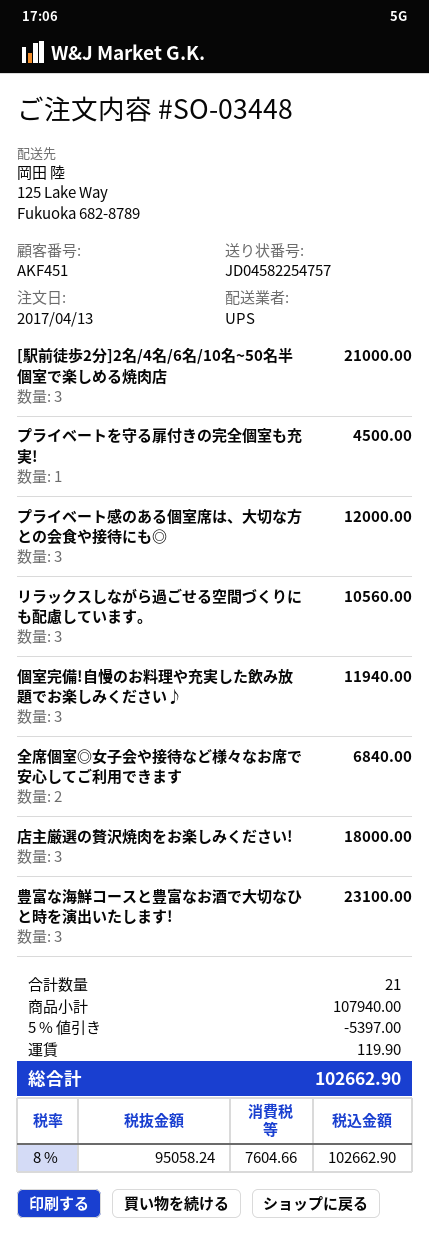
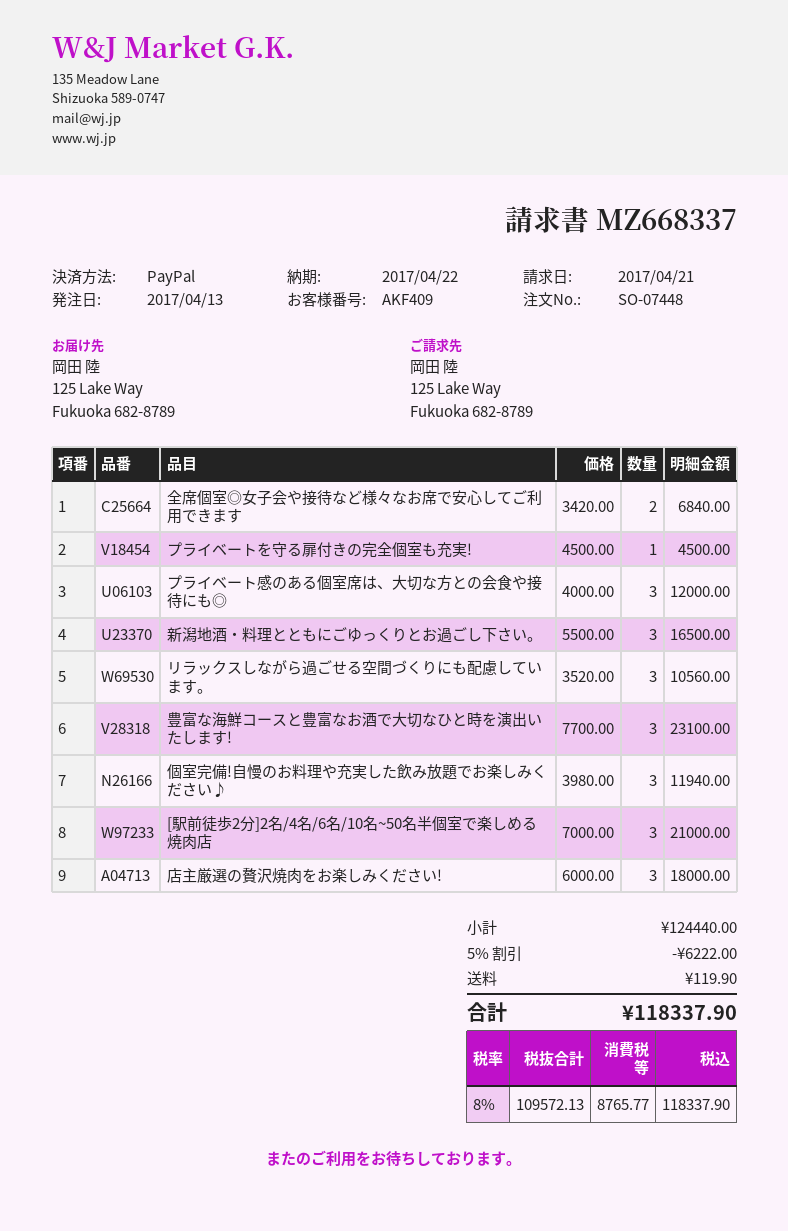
order number: SO-03448 -> SO-07448
customer number: AKF451 -> AKF409
新潟地酒・料理とともにごゆっくりとお過ごし下さい。: none -> 3 for 16500.00
subtotal: 107940.00 -> 124440.00
discount: 5% = 5397.00 -> 5% = 6222.00
net: 95058.24 -> 109572.13
tax: 8% = 7604.66 -> 8% = 8765.77
total: 102662.90 -> 118337.90

